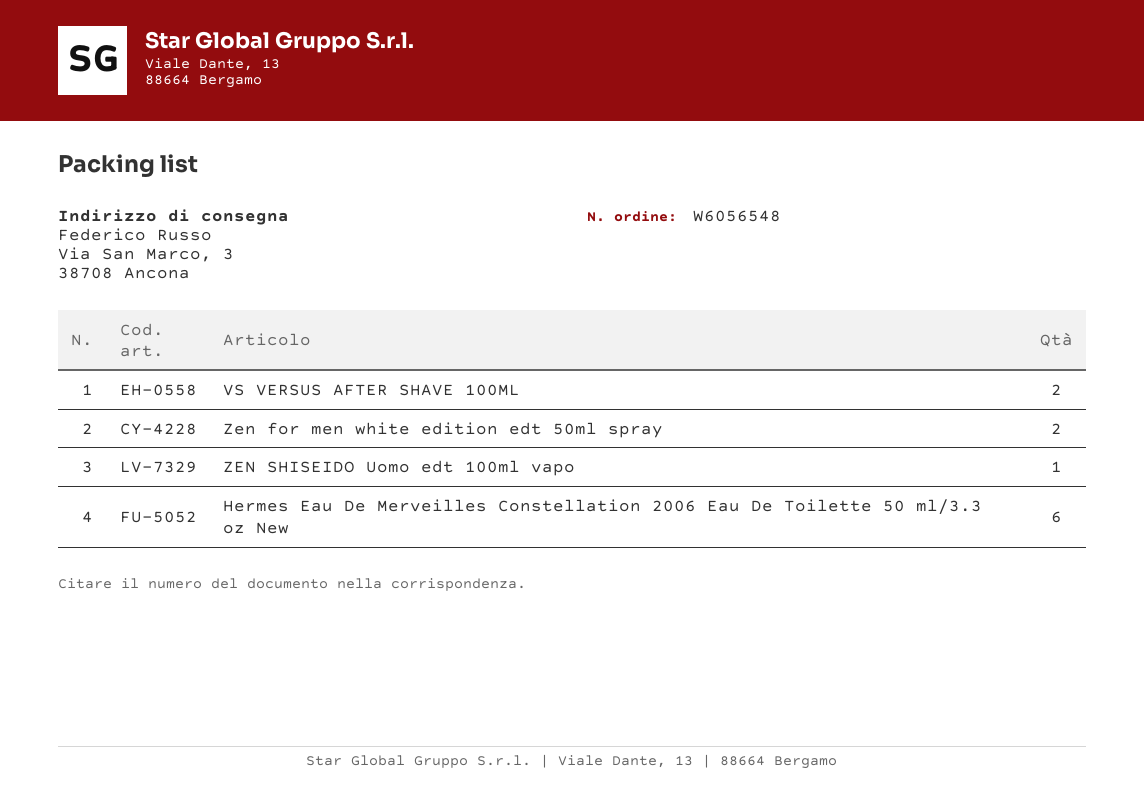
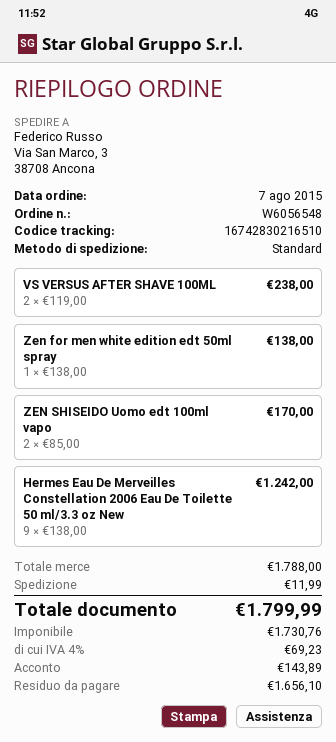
Zen for men white edition edt 50ml spray: 2 -> 1
ZEN SHISEIDO Uomo edt 100ml vapo: 1 -> 2
Hermes Eau De Merveilles Constellation 2006 Eau De Toilette 50 ml/3.3 oz New: 6 -> 9

